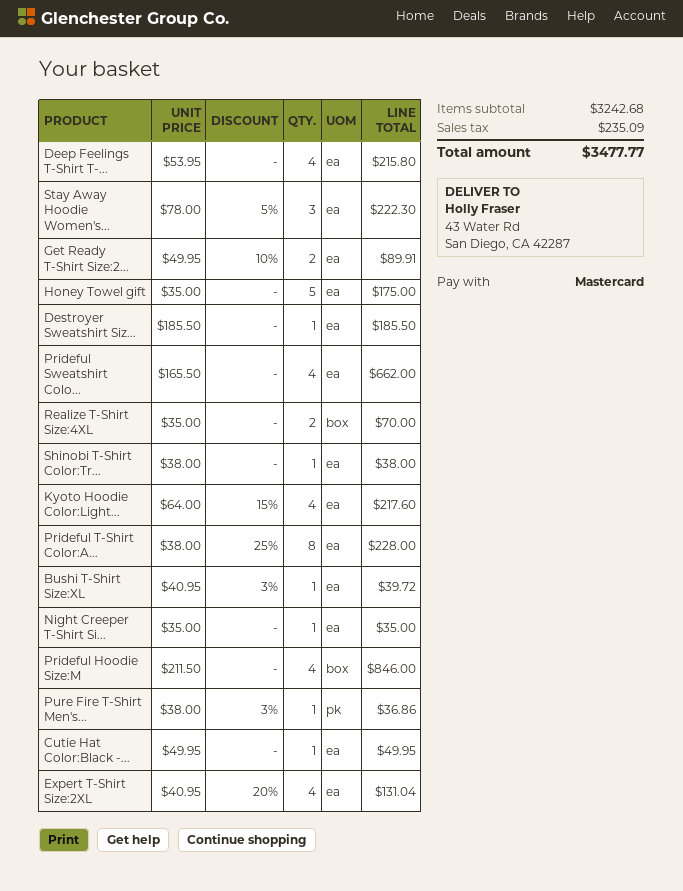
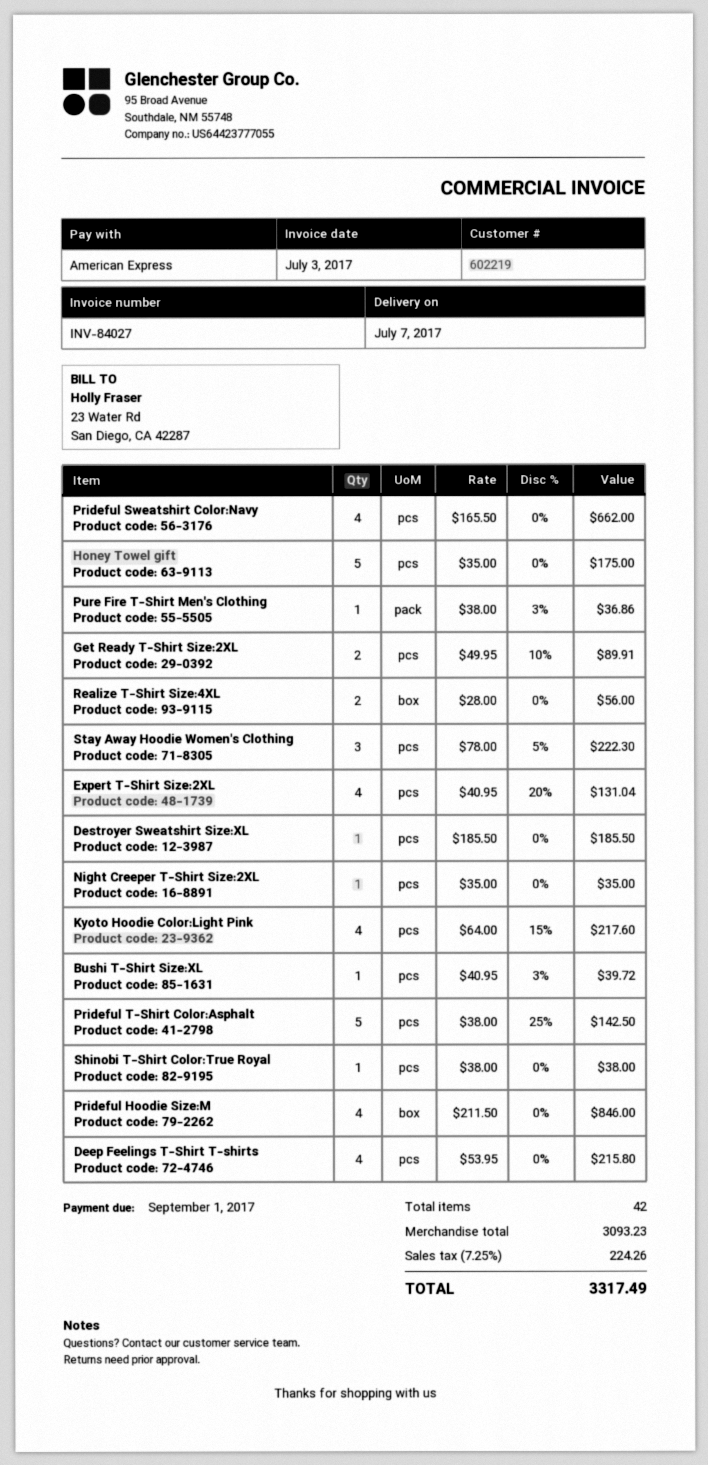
payment method: Mastercard -> American Express
Realize T-Shirt Size:4XL: 2 x 35.00 = 70.00 -> 2 x 28.00 = 56.00
Prideful T-Shirt Color:A...: 8 x 38.00 - 25% = 228.00 -> 5 x 38.00 - 25% = 142.50
Cutie Hat Color:Black -...: 1 x 49.95 = 49.95 -> none
subtotal: 3242.68 -> 3093.23
tax: 235.09 -> 224.26
total: 3477.77 -> 3317.49

